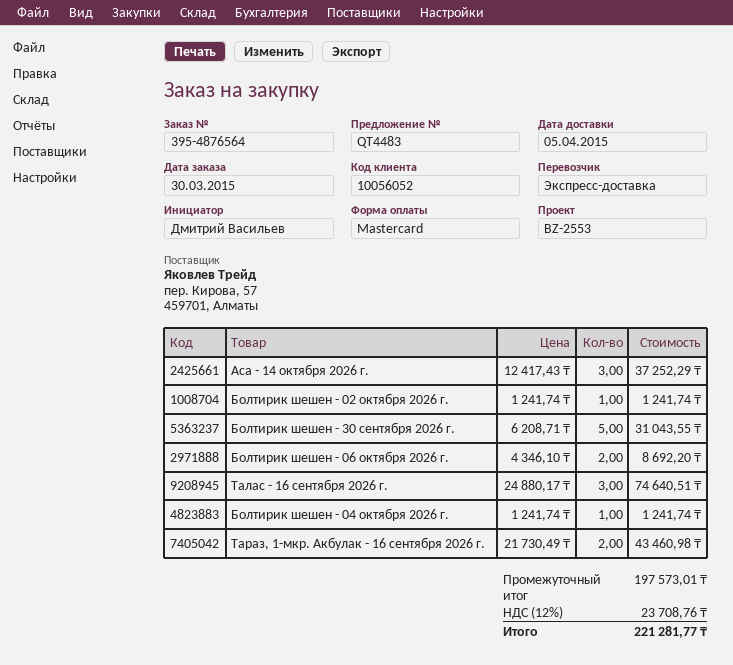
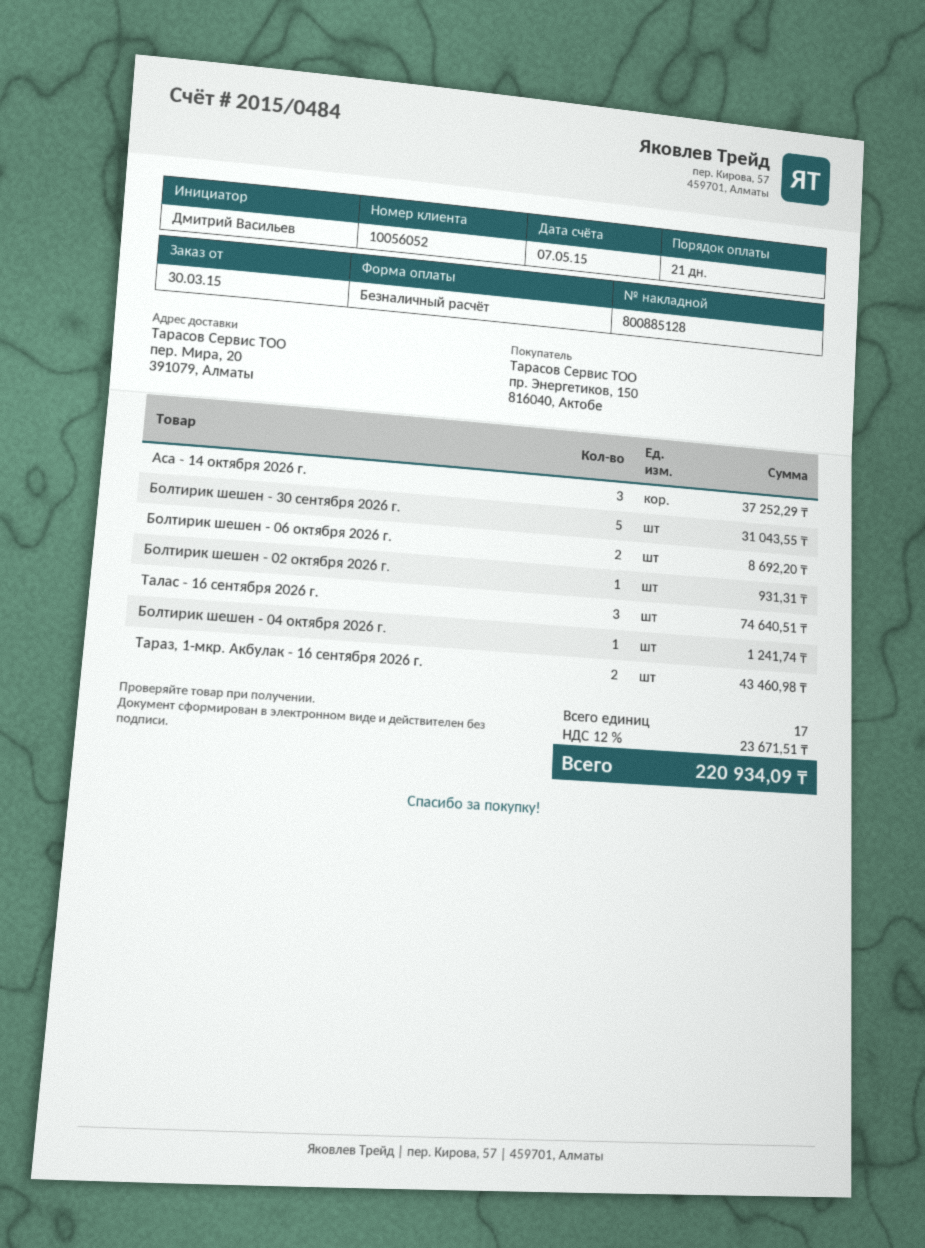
payment method: Mastercard -> bank transfer
Болтирик шешен - 02 октября 2026 г.: 1 for 1241.74 -> 1 for 931.31
tax: 12% = 23708.76 -> 12% = 23671.51
total: 221281.77 -> 220934.09

